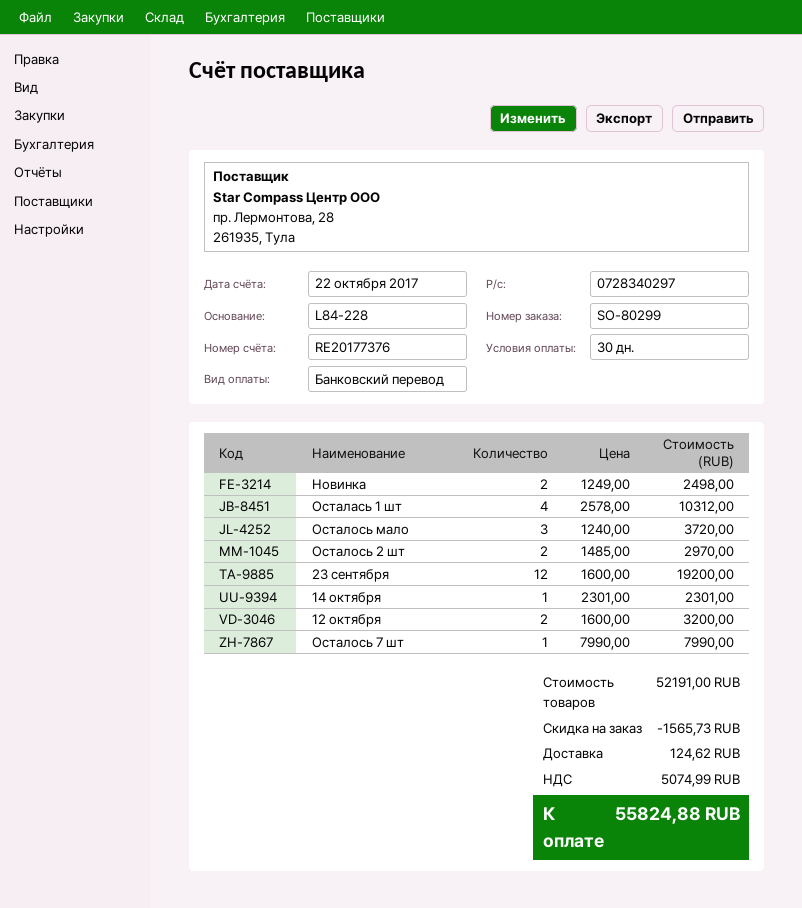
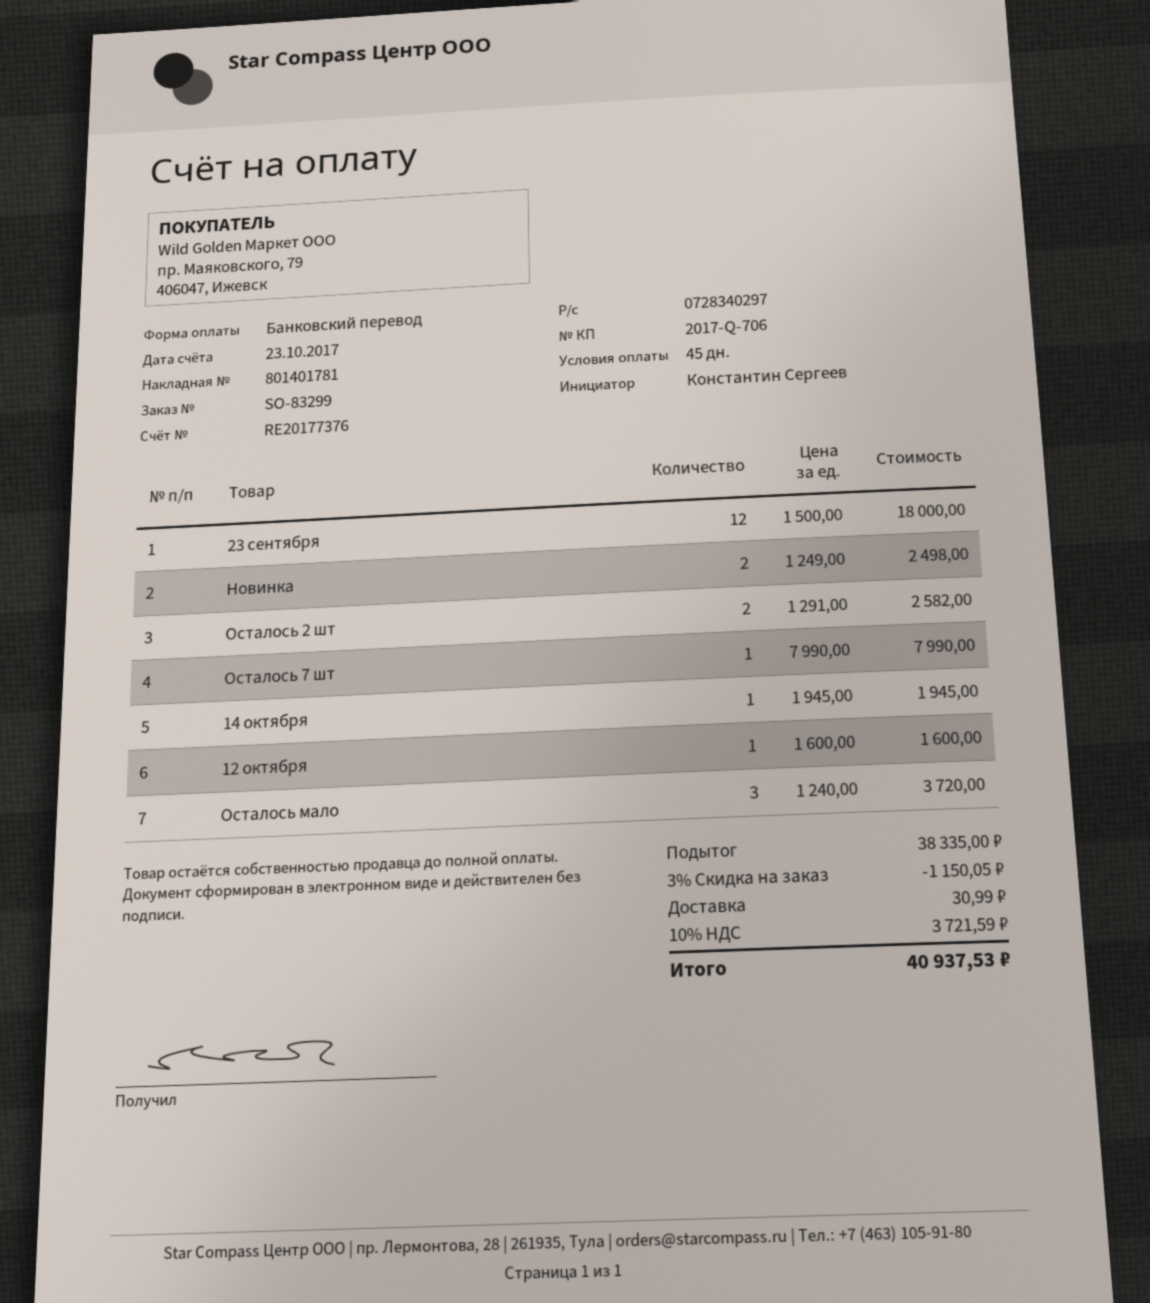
order number: SO-80299 -> SO-83299
invoice date: 2017-10-22 -> 2017-10-23
payment terms: 30 days -> 45 days
Осталась 1 шт: 4 x 2578.00 = 10312.00 -> none
Осталось 2 шт: 2 x 1485.00 = 2970.00 -> 2 x 1291.00 = 2582.00
23 сентября: 12 x 1600.00 = 19200.00 -> 12 x 1500.00 = 18000.00
14 октября: 1 x 2301.00 = 2301.00 -> 1 x 1945.00 = 1945.00
12 октября: 2 x 1600.00 = 3200.00 -> 1 x 1600.00 = 1600.00
subtotal: 52191.00 -> 38335.00
discount: 1565.73 -> 1150.05
shipping: 124.62 -> 30.99
tax: 5074.99 -> 3721.59
total: 55824.88 -> 40937.53

